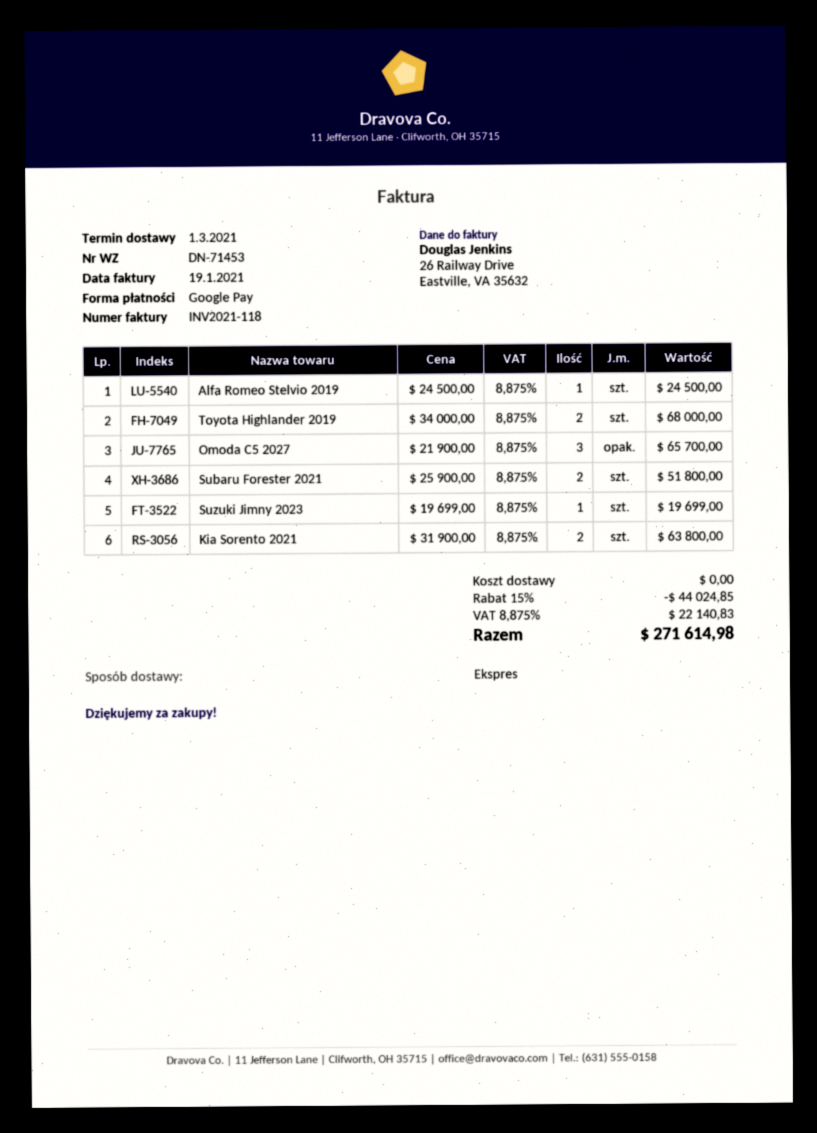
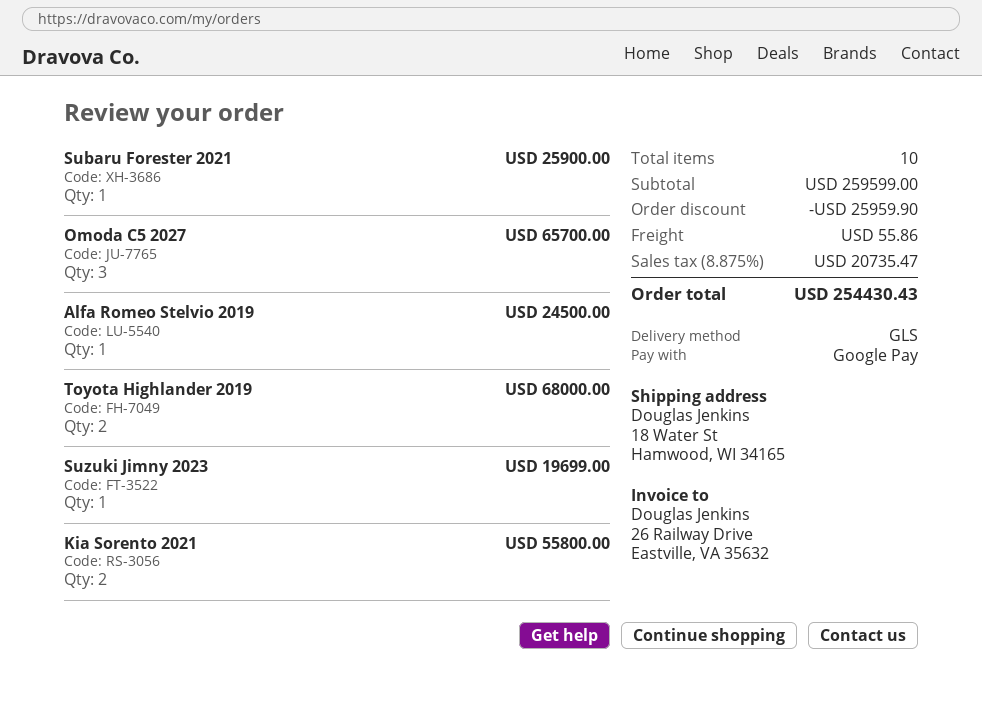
shipping method: express -> GLS
Subaru Forester 2021: 2 for 51800.00 -> 1 for 25900.00
Kia Sorento 2021: 2 for 63800.00 -> 2 for 55800.00
discount: 44024.85 -> 25959.90
shipping: 0.00 -> 55.86
tax: 8.875% = 22140.83 -> 8.875% = 20735.47
total: 271614.98 -> 254430.43

